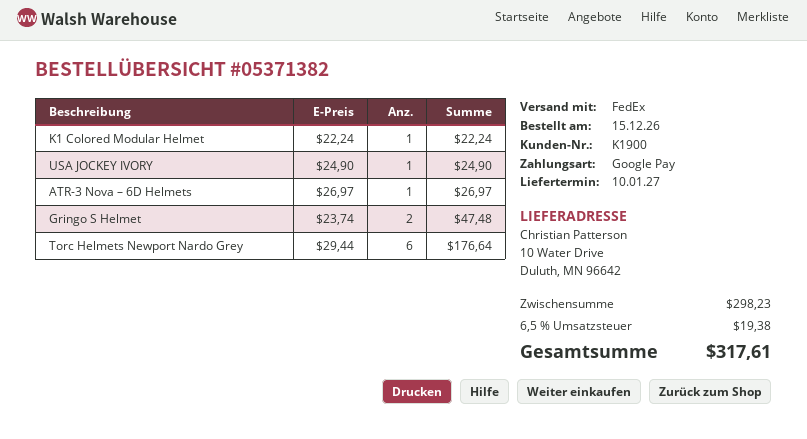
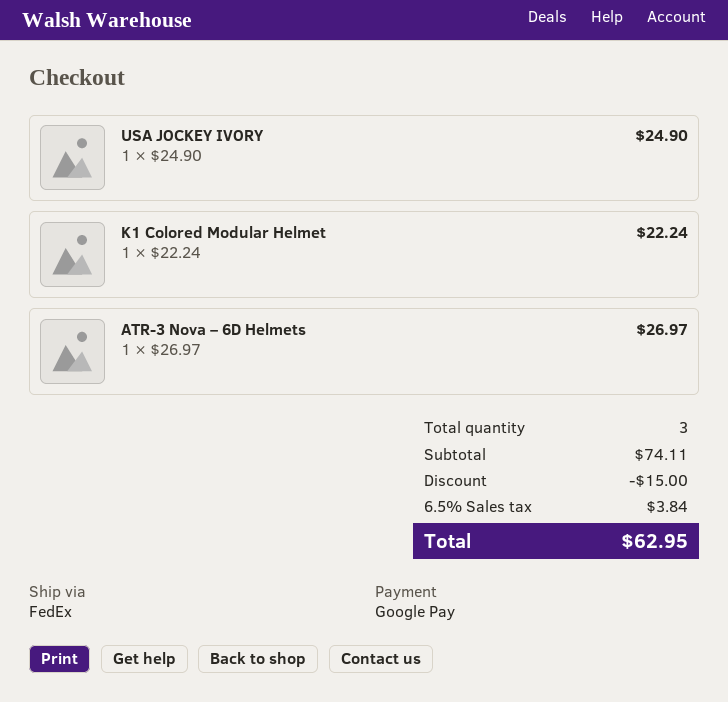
Gringo S Helmet: 2 x 23.74 = 47.48 -> none
Torc Helmets Newport Nardo Grey: 6 x 29.44 = 176.64 -> none
subtotal: 298.23 -> 74.11
discount: none -> 15.00
tax: 6.5% = 19.38 -> 6.5% = 3.84
total: 317.61 -> 62.95

